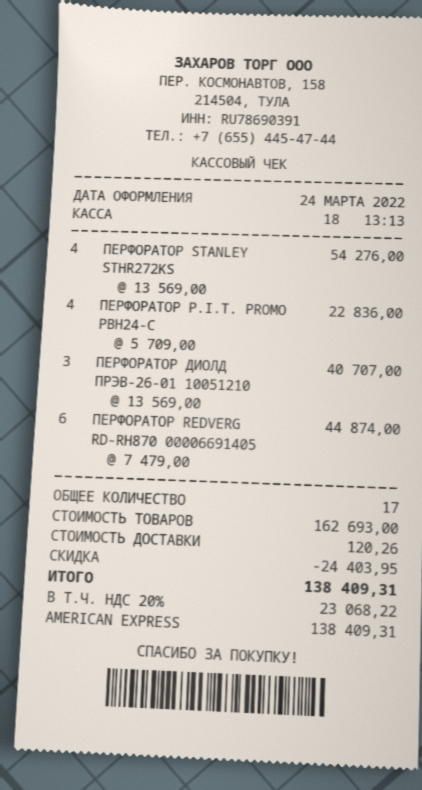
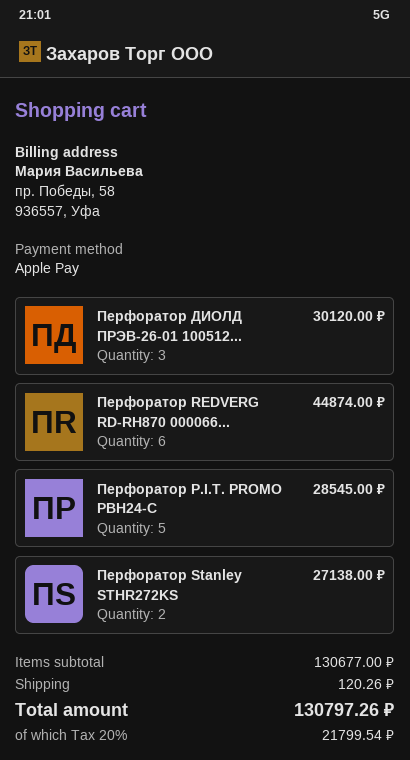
payment method: American Express -> Apple Pay
ПЕРФОРАТОР STANLEY STHR272KS: 4 for 54276.00 -> 2 for 27138.00
ПЕРФОРАТОР P.I.T. PROMO PBH24-C: 4 for 22836.00 -> 5 for 28545.00
ПЕРФОРАТОР ДИОЛД ПРЭВ-26-01 10051210: 3 for 40707.00 -> 3 for 30120.00
subtotal: 162693.00 -> 130677.00
discount: 24403.95 -> none
tax: 20% = 23068.22 -> 20% = 21799.54
total: 138409.31 -> 130797.26

